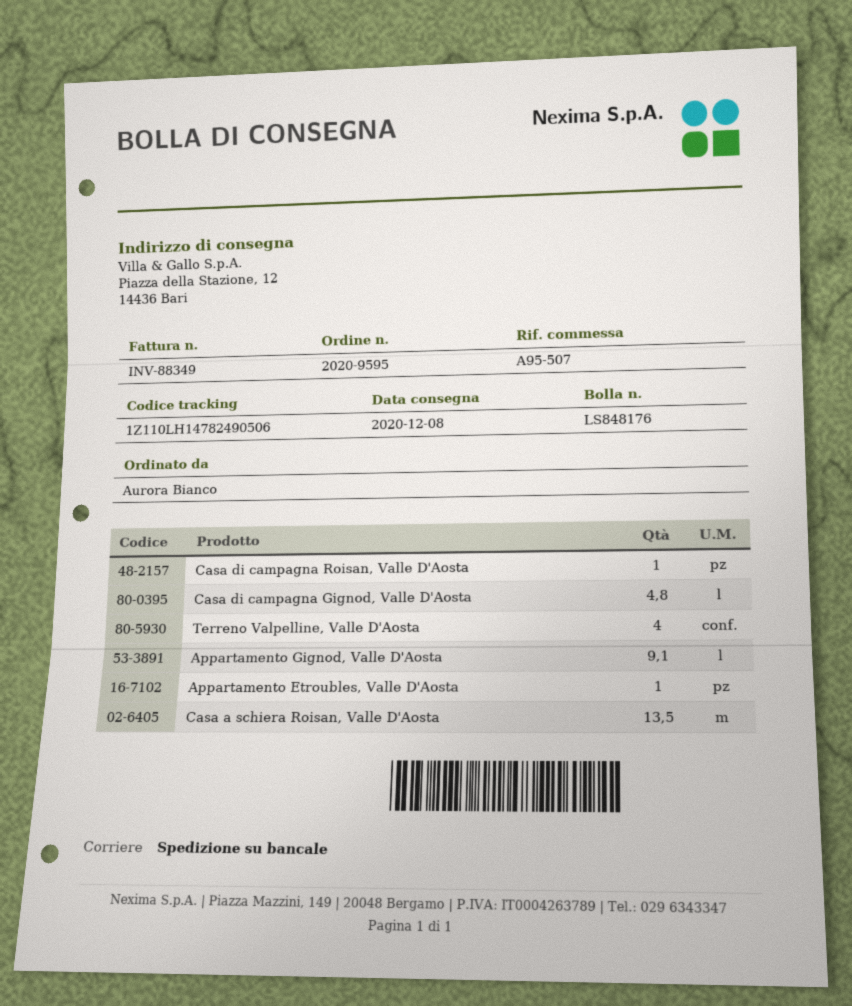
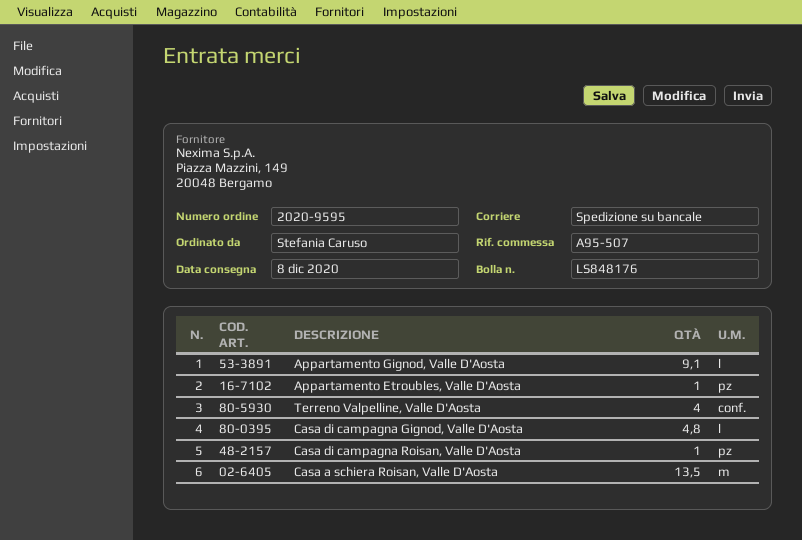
ordered by: Aurora Bianco -> Stefania Caruso

